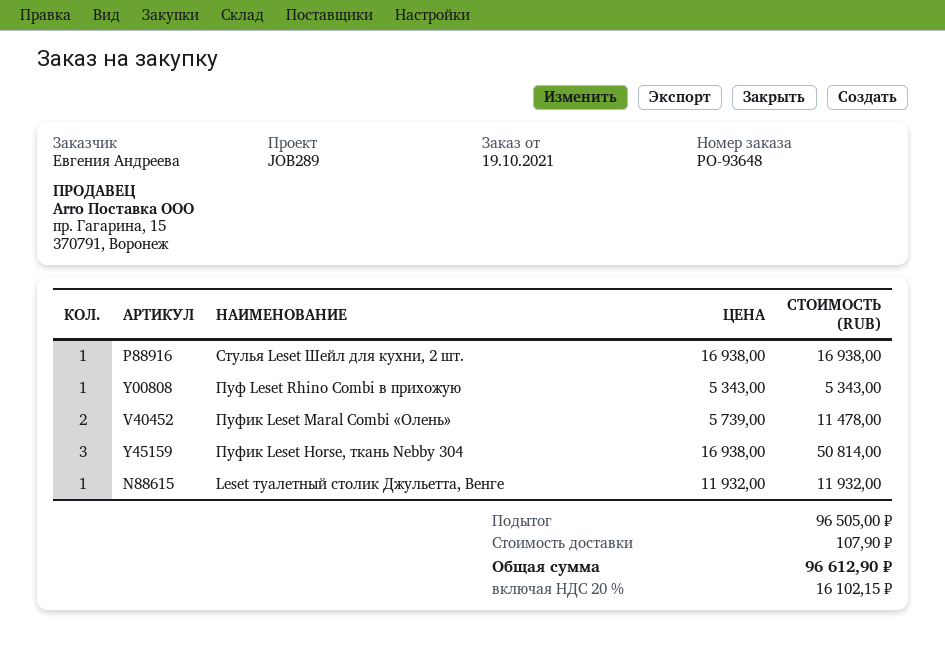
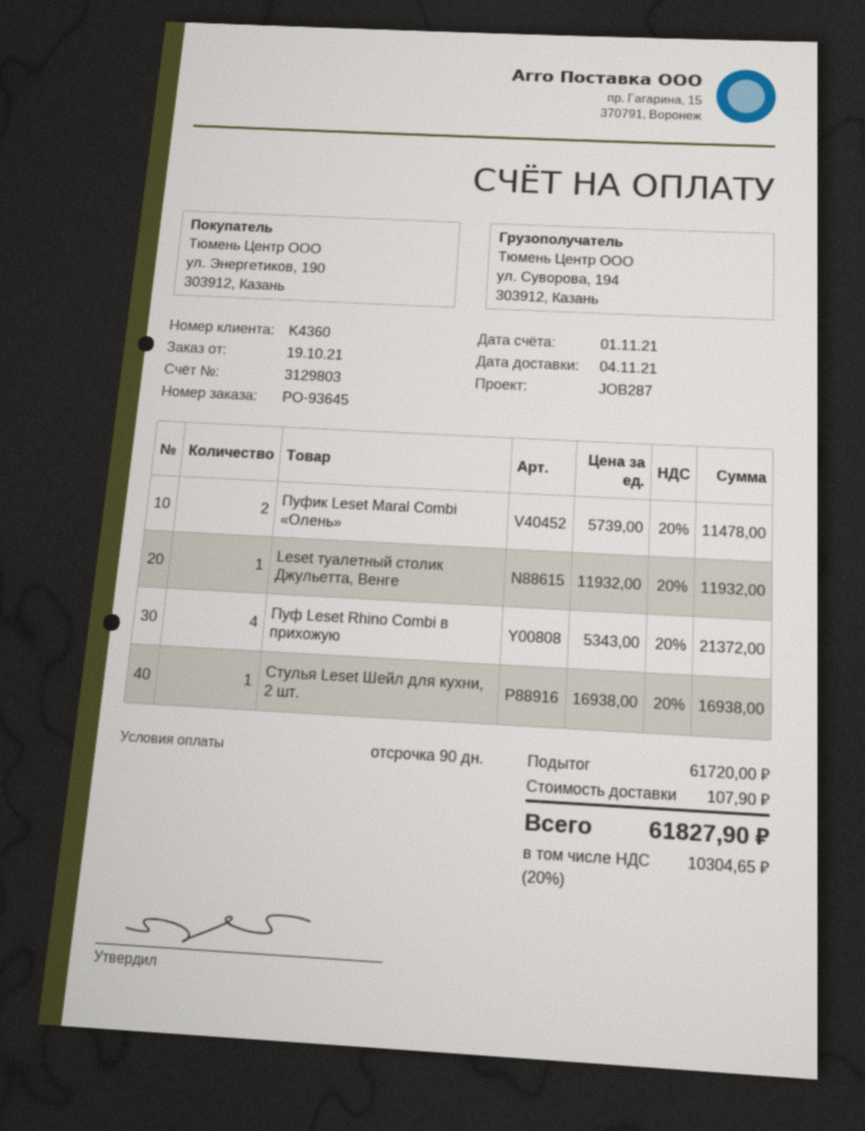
order number: PO-93648 -> PO-93645
reference: JOB289 -> JOB287
Пуф Leset Rhino Combi в прихожую: 1 x 5343.00 = 5343.00 -> 4 x 5343.00 = 21372.00
Пуфик Leset Horse, ткань Nebby 304: 3 x 16938.00 = 50814.00 -> none
subtotal: 96505.00 -> 61720.00
tax: 20% = 16102.15 -> 20% = 10304.65
total: 96612.90 -> 61827.90

